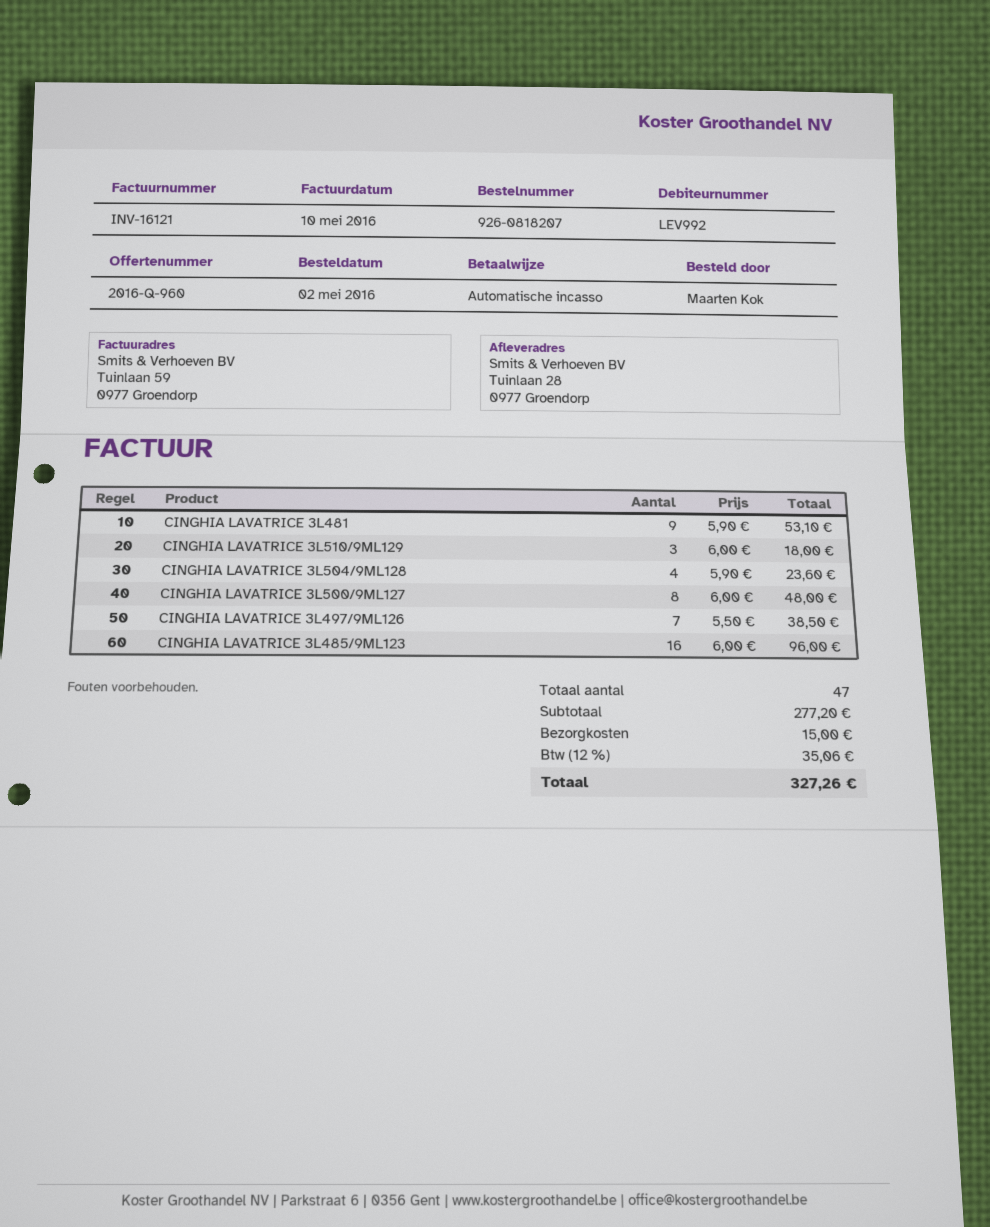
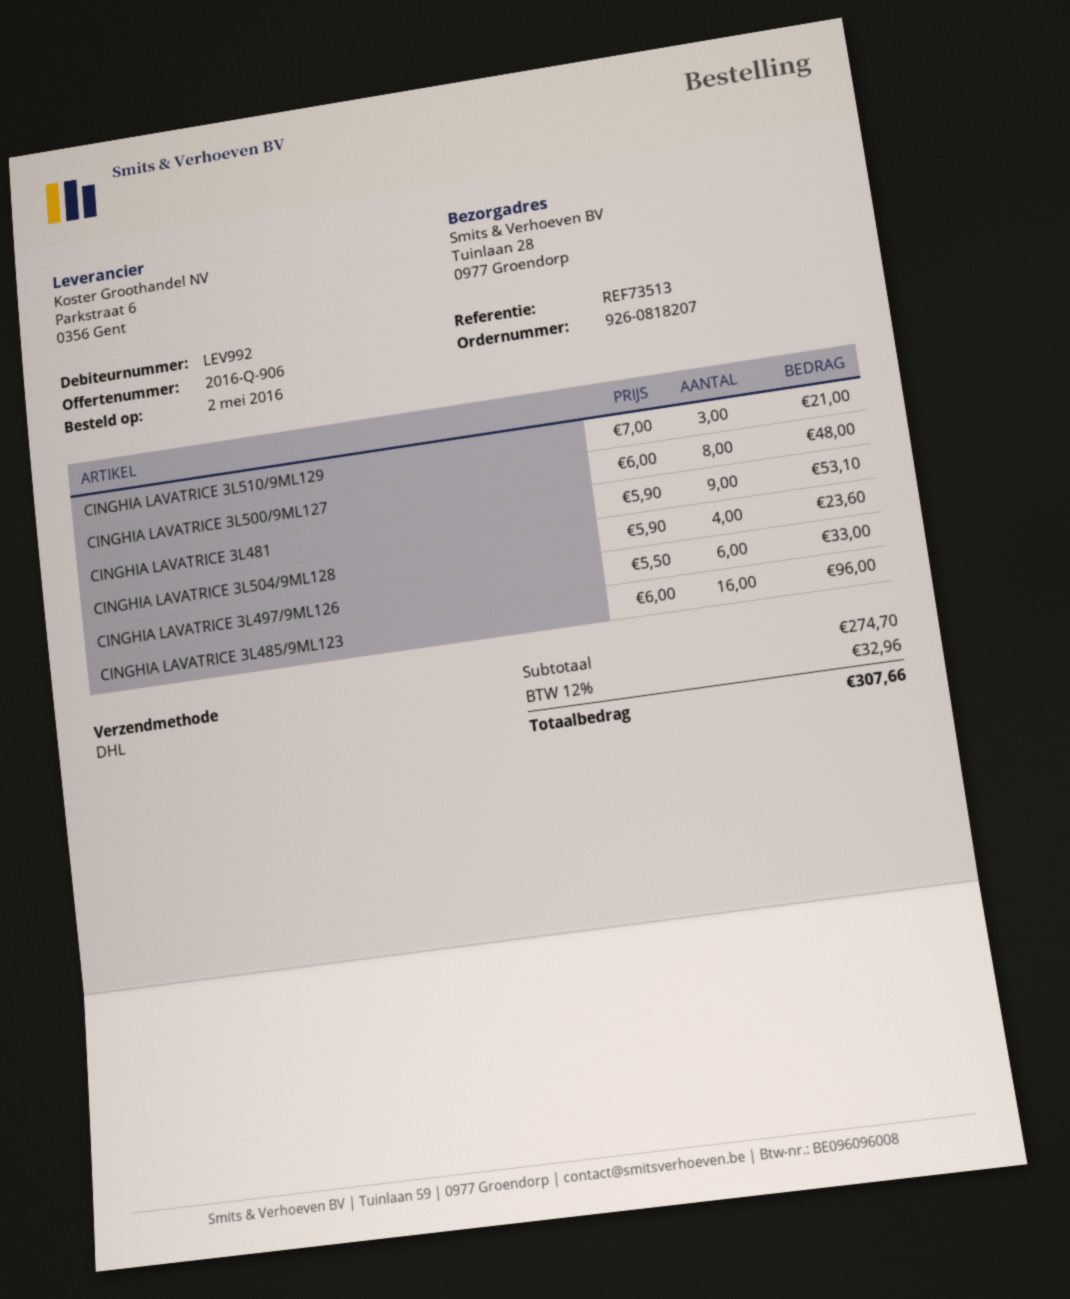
quote number: 2016-Q-960 -> 2016-Q-906
CINGHIA LAVATRICE 3L510/9ML129: 3 x 6.00 = 18.00 -> 3 x 7.00 = 21.00
CINGHIA LAVATRICE 3L497/9ML126: 7 x 5.50 = 38.50 -> 6 x 5.50 = 33.00
subtotal: 277.20 -> 274.70
shipping: 15.00 -> none
tax: 12% = 35.06 -> 12% = 32.96
total: 327.26 -> 307.66

